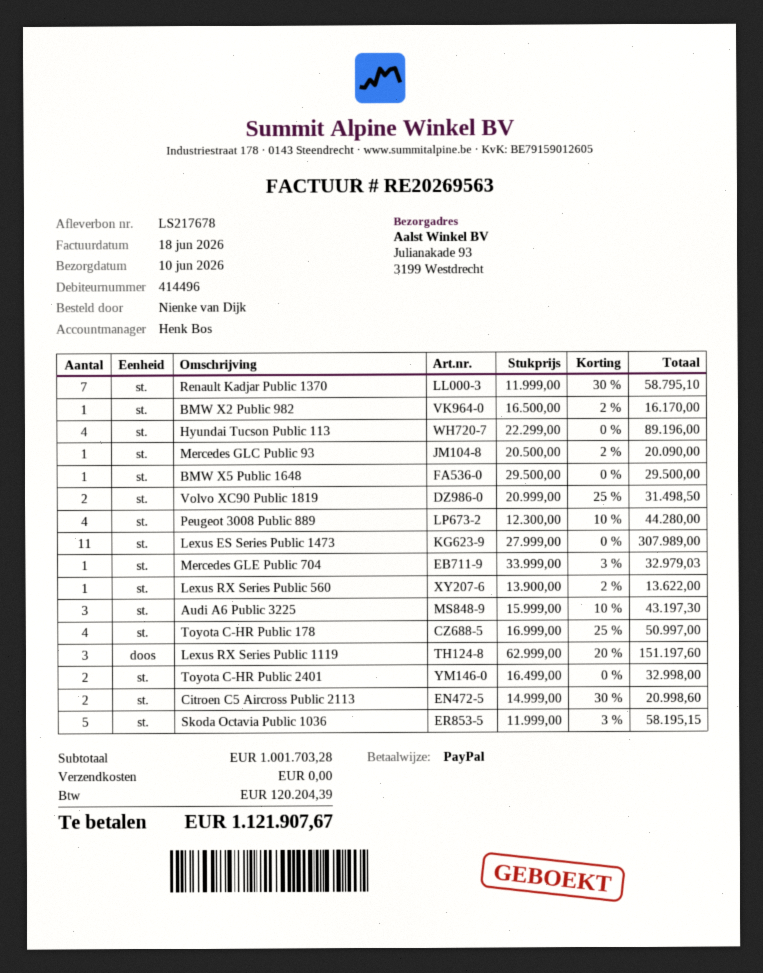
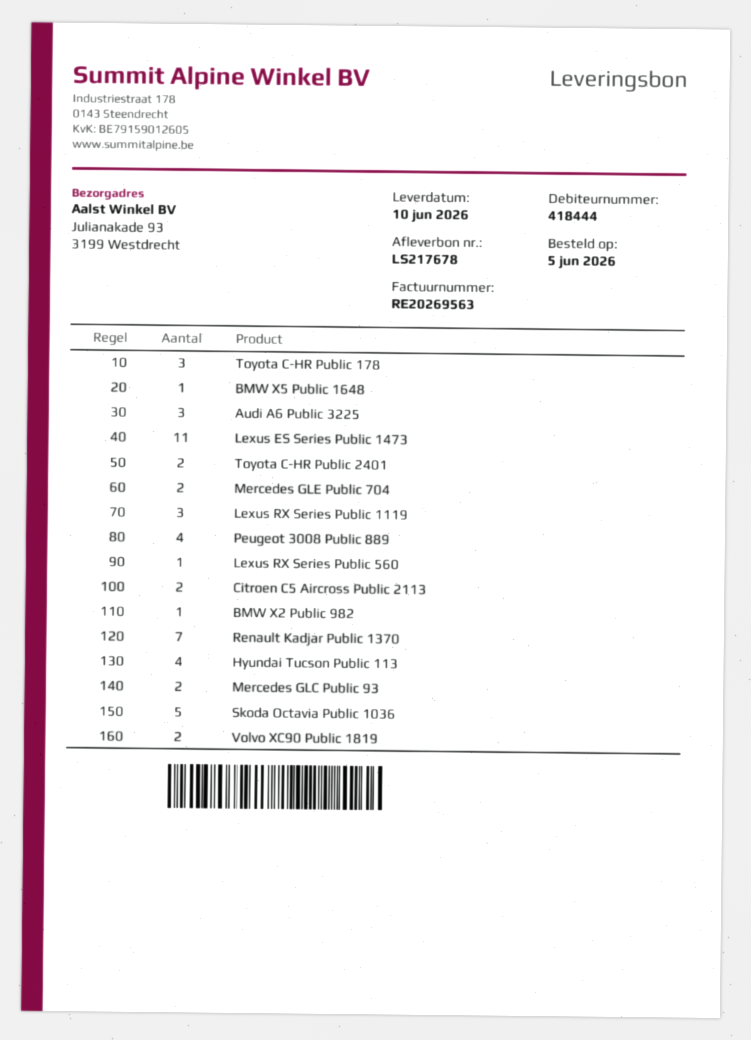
customer number: 414496 -> 418444
Mercedes GLC Public 93: 1 -> 2
Mercedes GLE Public 704: 1 -> 2
Toyota C-HR Public 178: 4 -> 3

